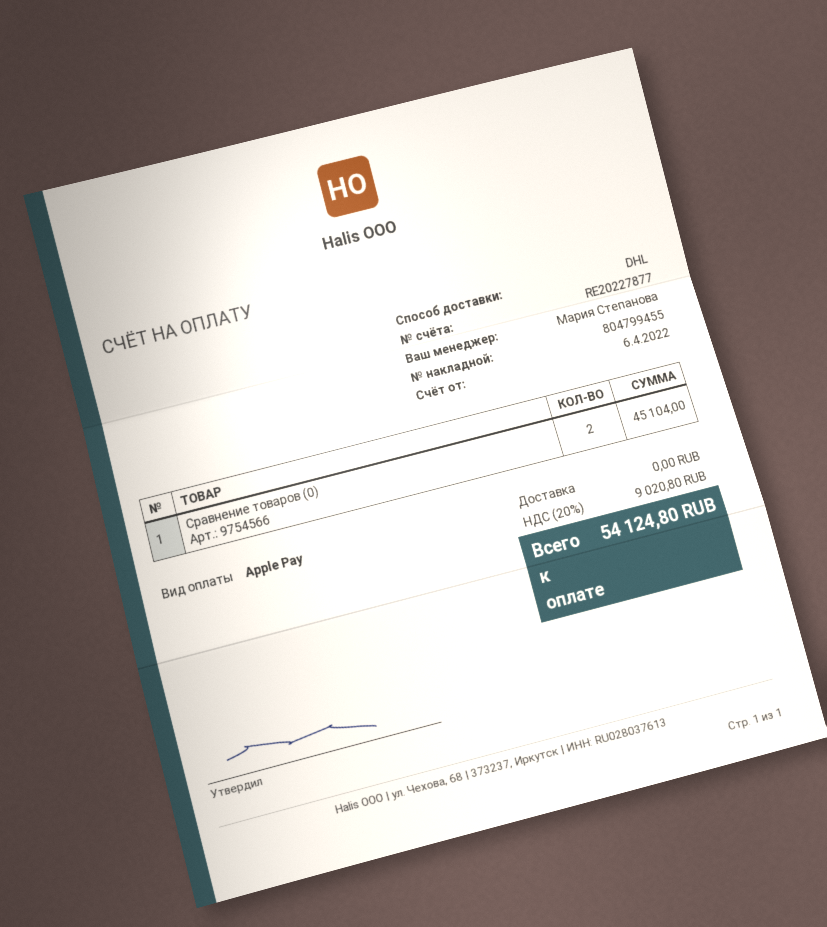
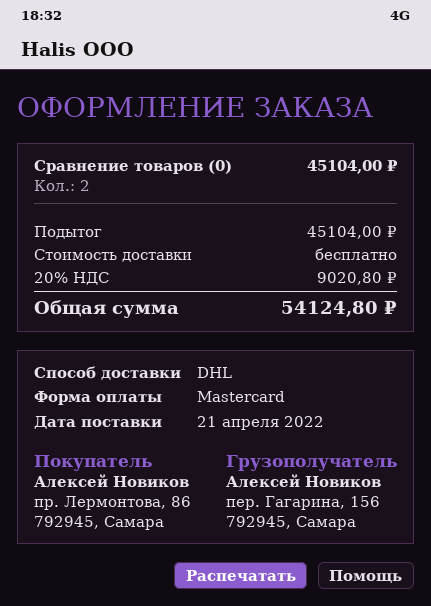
payment method: Apple Pay -> Mastercard

